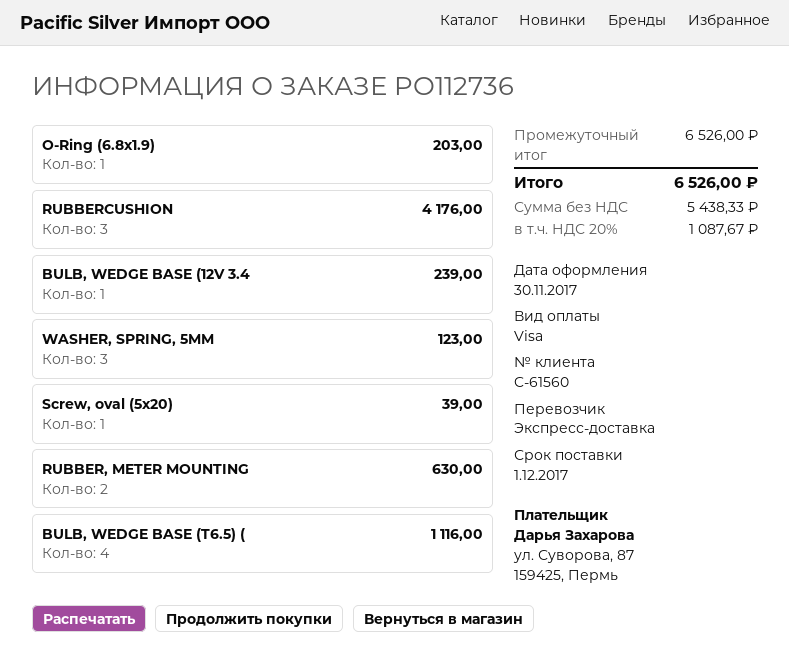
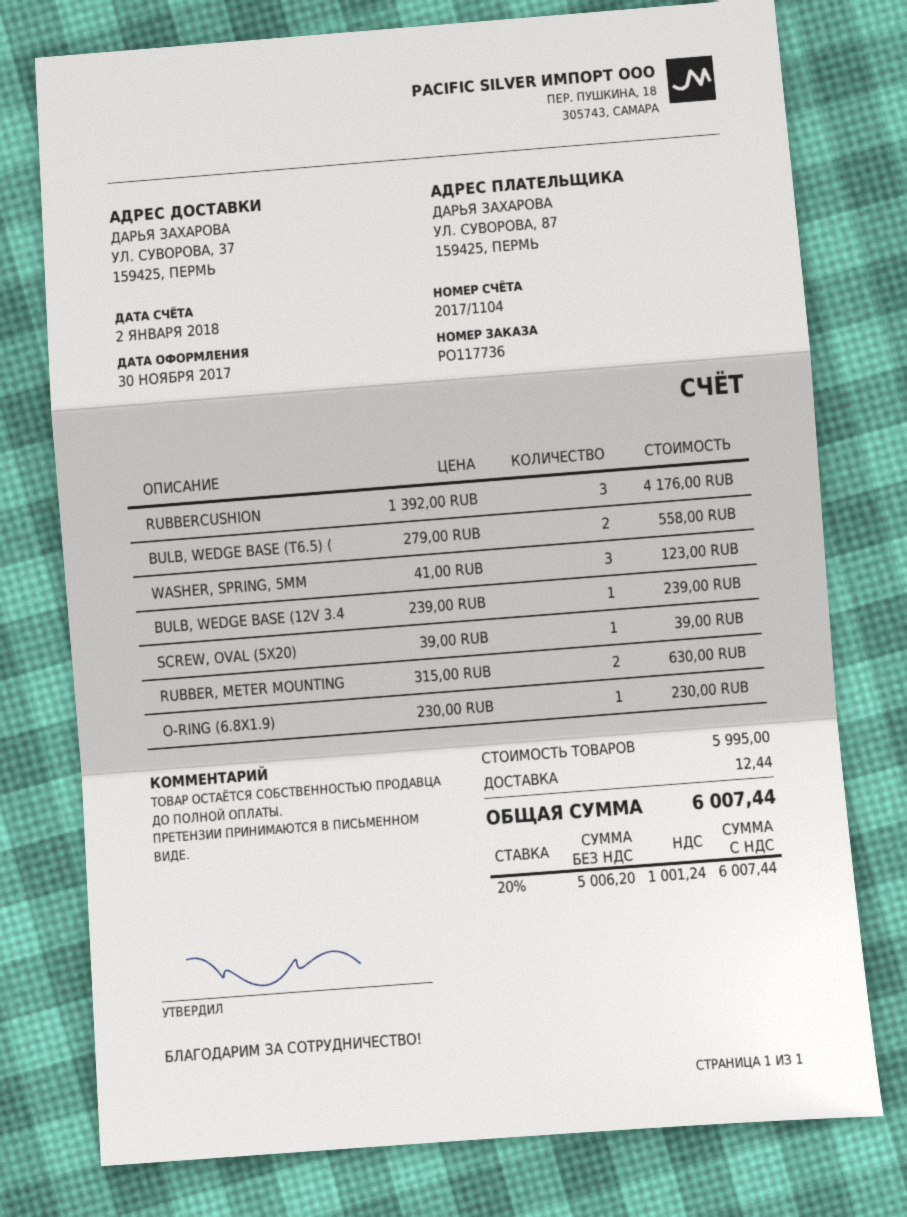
order number: PO112736 -> PO117736
O-Ring (6.8x1.9): 1 for 203.00 -> 1 for 230.00
BULB, WEDGE BASE (T6.5) (: 4 for 1116.00 -> 2 for 558.00
subtotal: 6526.00 -> 5995.00
shipping: none -> 12.44
net: 5438.33 -> 5006.20
tax: 20% = 1087.67 -> 20% = 1001.24
total: 6526.00 -> 6007.44

